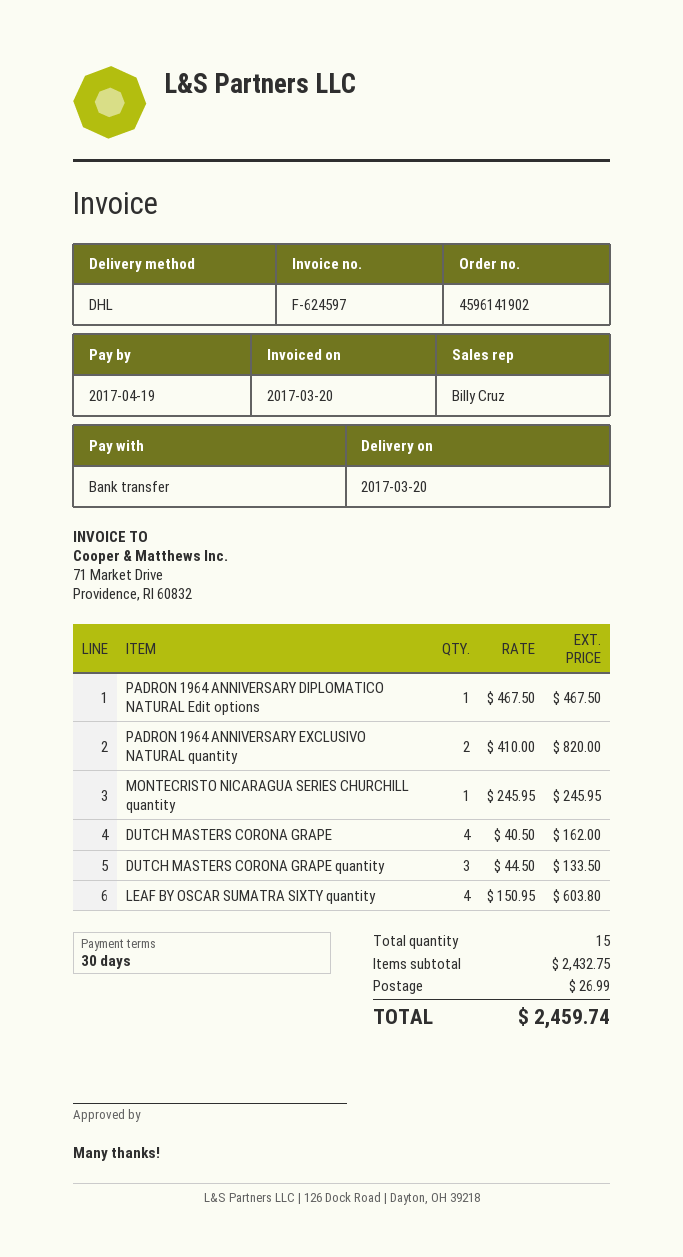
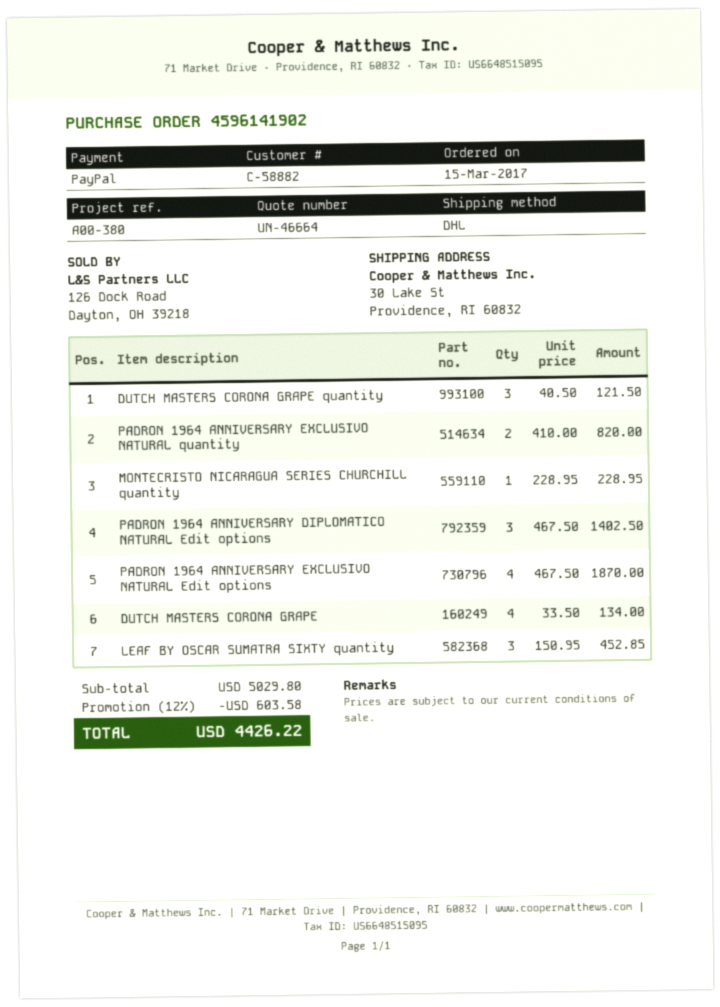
payment method: bank transfer -> PayPal
PADRON 1964 ANNIVERSARY DIPLOMATICO NATURAL Edit options: 1 x 467.50 = 467.50 -> 3 x 467.50 = 1402.50
MONTECRISTO NICARAGUA SERIES CHURCHILL quantity: 1 x 245.95 = 245.95 -> 1 x 228.95 = 228.95
DUTCH MASTERS CORONA GRAPE: 4 x 40.50 = 162.00 -> 4 x 33.50 = 134.00
DUTCH MASTERS CORONA GRAPE quantity: 3 x 44.50 = 133.50 -> 3 x 40.50 = 121.50
LEAF BY OSCAR SUMATRA SIXTY quantity: 4 x 150.95 = 603.80 -> 3 x 150.95 = 452.85
PADRON 1964 ANNIVERSARY EXCLUSIVO NATURAL Edit options: none -> 4 x 467.50 = 1870.00
subtotal: 2432.75 -> 5029.80
discount: none -> 12% = 603.58
shipping: 26.99 -> none
total: 2459.74 -> 4426.22

